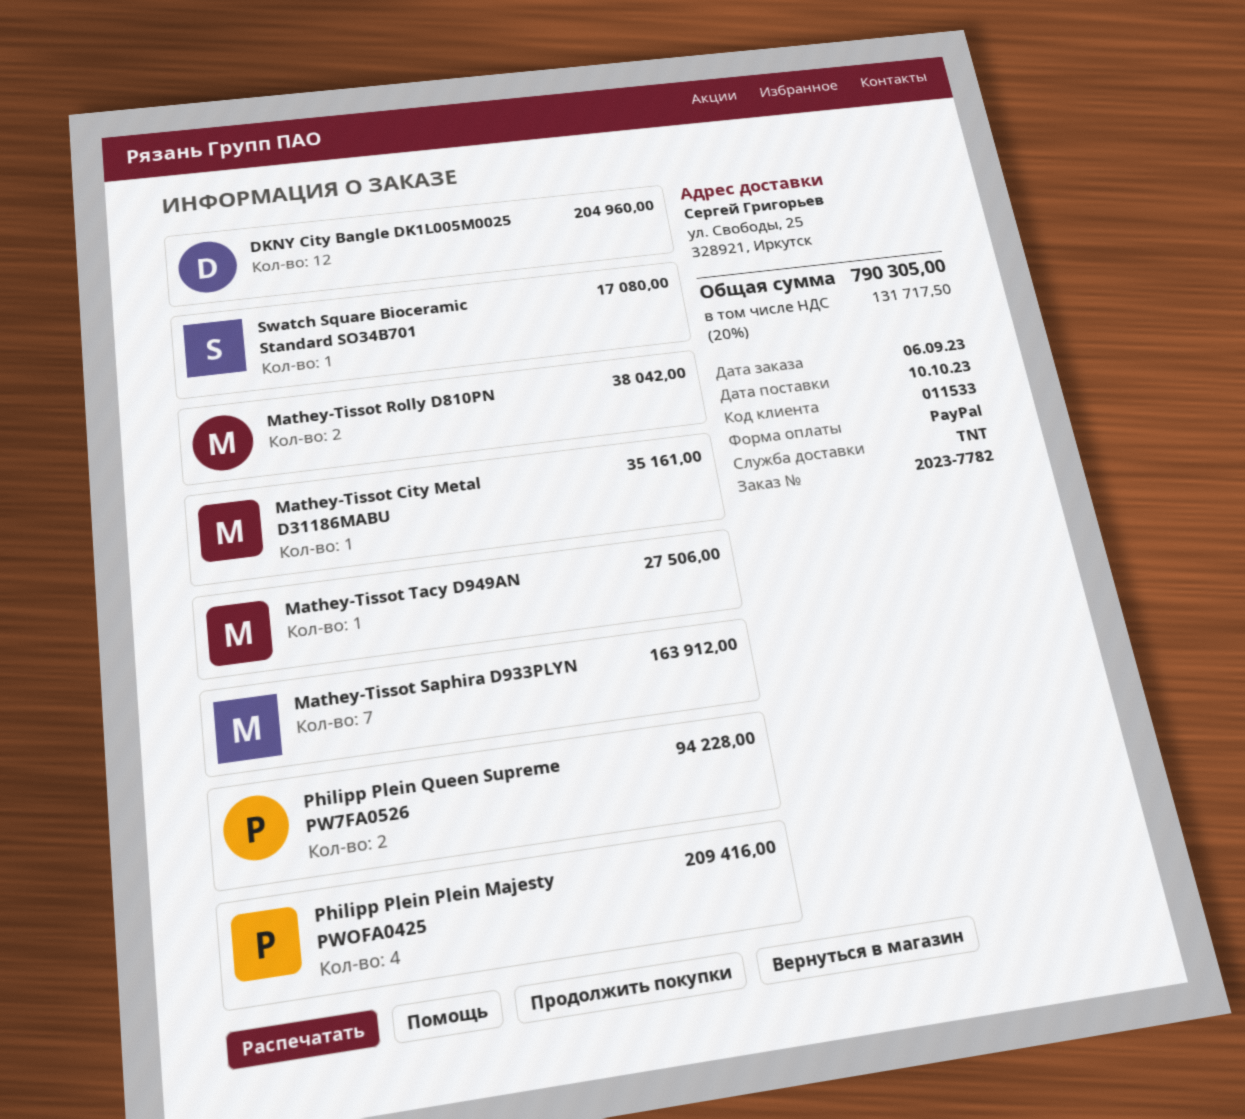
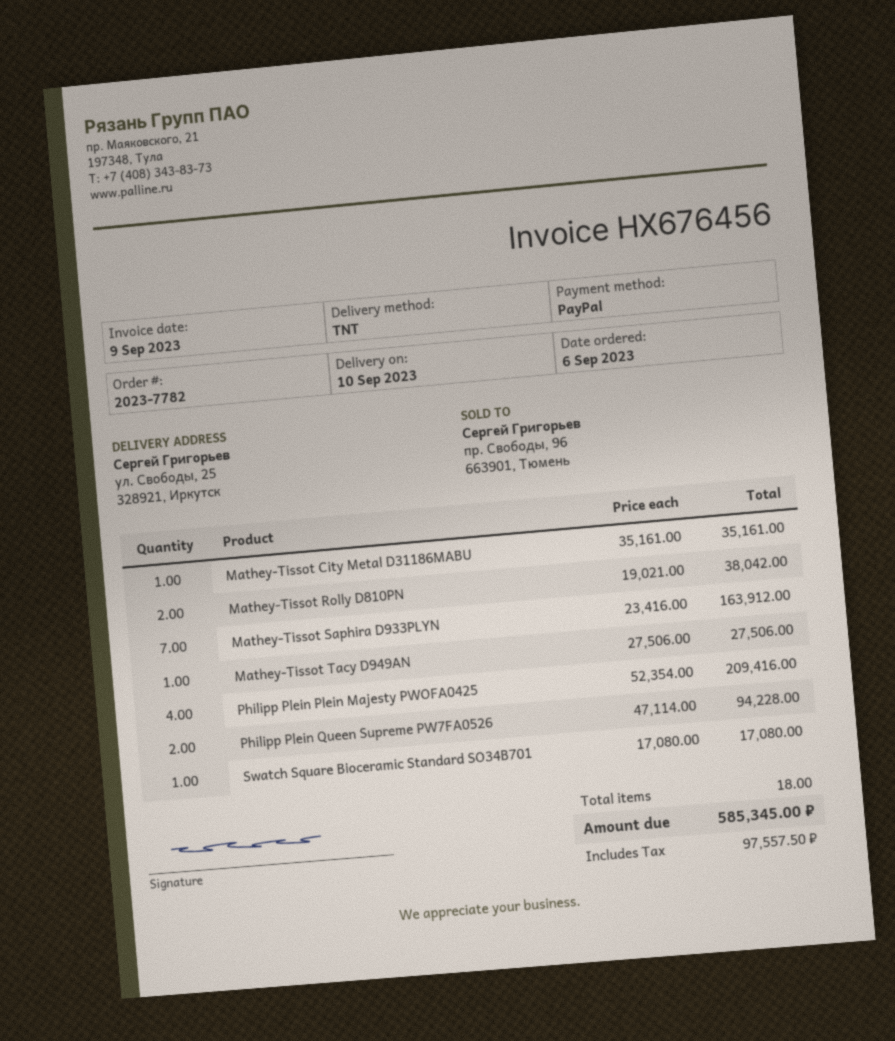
delivery date: 2023-10-10 -> 2023-09-10
DKNY City Bangle DK1L005M0025: 12 for 204960.00 -> none
tax: 131717.50 -> 97557.50
total: 790305.00 -> 585345.00

